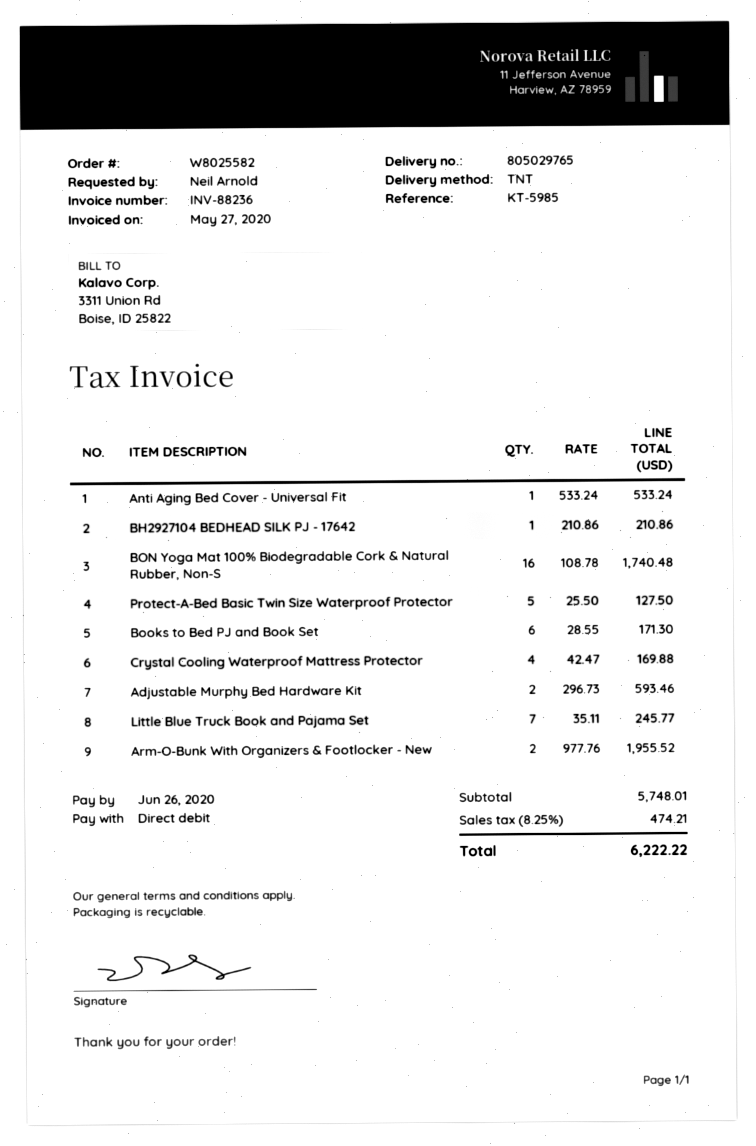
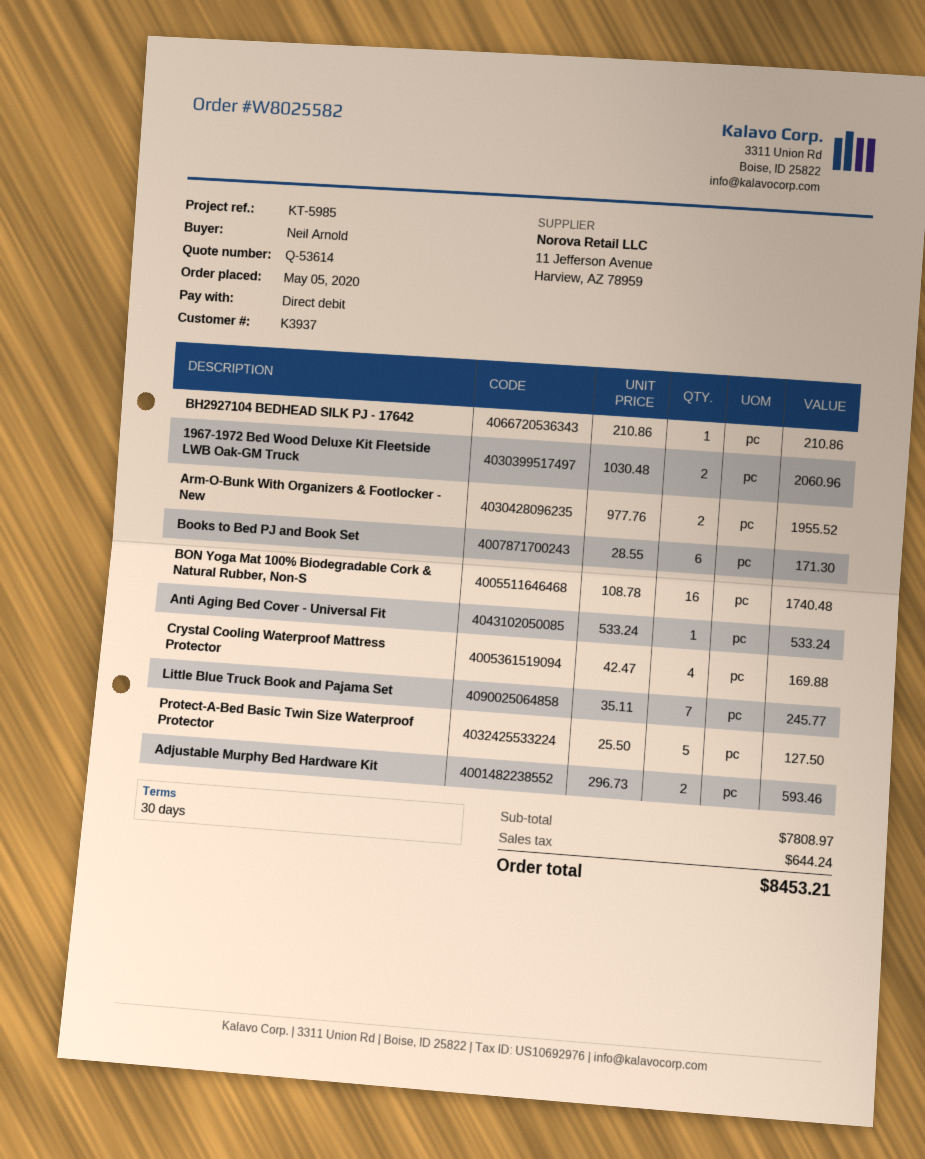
1967-1972 Bed Wood Deluxe Kit Fleetside LWB Oak-GM Truck: none -> 2 x 1030.48 = 2060.96
subtotal: 5748.01 -> 7808.97
tax: 474.21 -> 644.24
total: 6222.22 -> 8453.21

